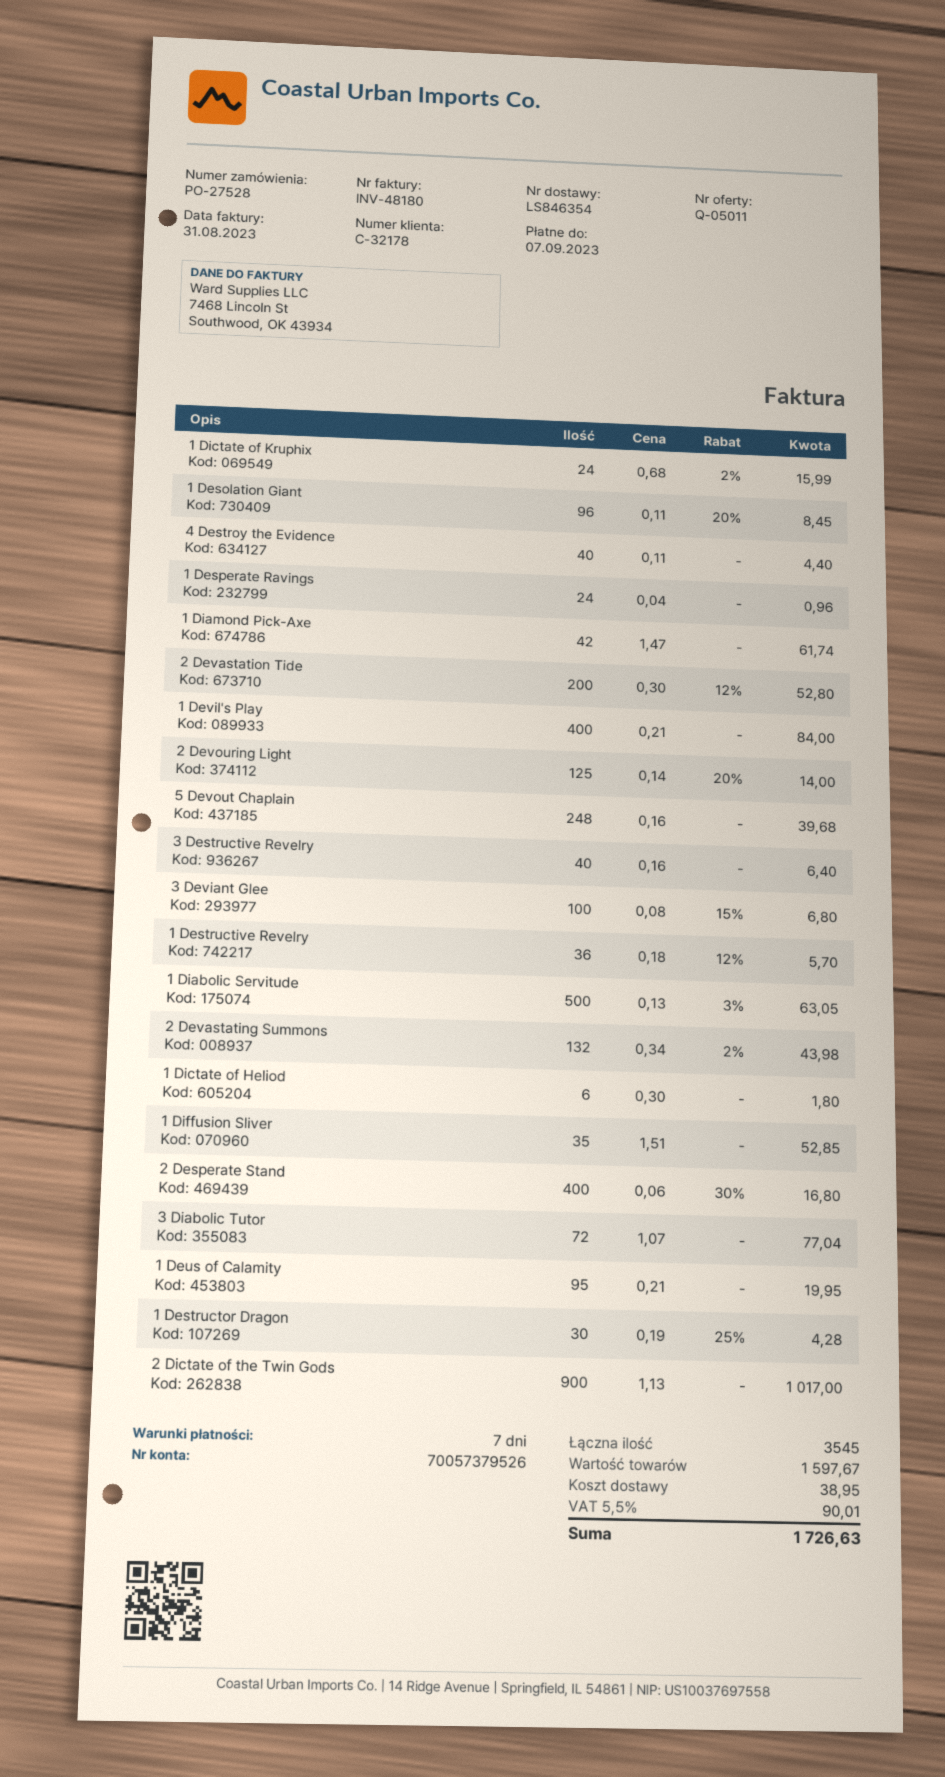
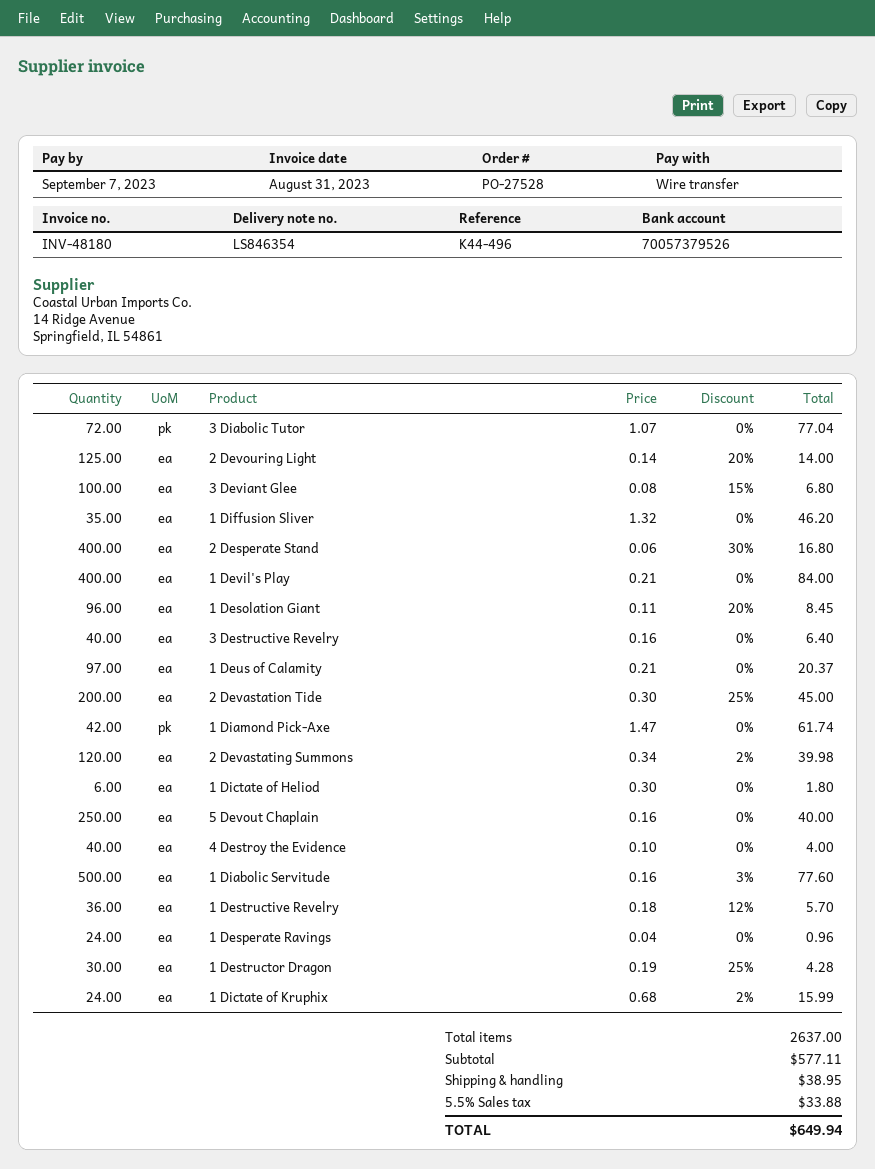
4 Destroy the Evidence: 40 x 0.11 = 4.40 -> 40 x 0.10 = 4.00
2 Devastation Tide: 200 x 0.30 - 12% = 52.80 -> 200 x 0.30 - 25% = 45.00
5 Devout Chaplain: 248 x 0.16 = 39.68 -> 250 x 0.16 = 40.00
1 Diabolic Servitude: 500 x 0.13 - 3% = 63.05 -> 500 x 0.16 - 3% = 77.60
2 Devastating Summons: 132 x 0.34 - 2% = 43.98 -> 120 x 0.34 - 2% = 39.98
1 Diffusion Sliver: 35 x 1.51 = 52.85 -> 35 x 1.32 = 46.20
1 Deus of Calamity: 95 x 0.21 = 19.95 -> 97 x 0.21 = 20.37
2 Dictate of the Twin Gods: 900 x 1.13 = 1017.00 -> none
total quantity: 3545 -> 2637
subtotal: 1597.67 -> 577.11
tax: 5.5% = 90.01 -> 5.5% = 33.88
total: 1726.63 -> 649.94

